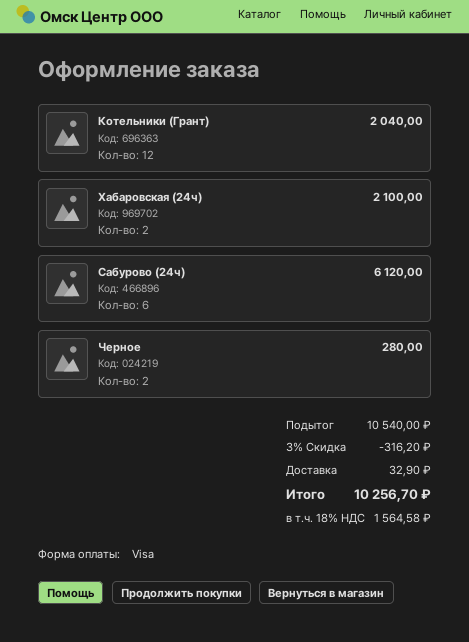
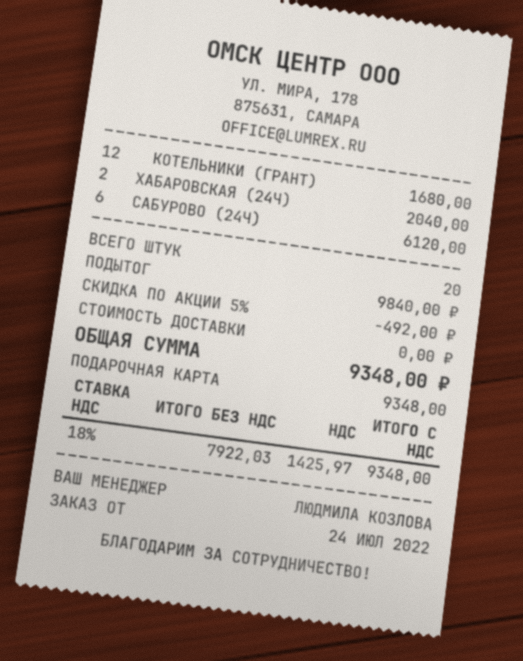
payment method: Visa -> gift card
Котельники (Грант): 12 for 2040.00 -> 12 for 1680.00
Хабаровская (24ч): 2 for 2100.00 -> 2 for 2040.00
Черное: 2 for 280.00 -> none
subtotal: 10540.00 -> 9840.00
discount: 3% = 316.20 -> 5% = 492.00
shipping: 32.90 -> 0.00
tax: 18% = 1564.58 -> 18% = 1425.97
total: 10256.70 -> 9348.00

